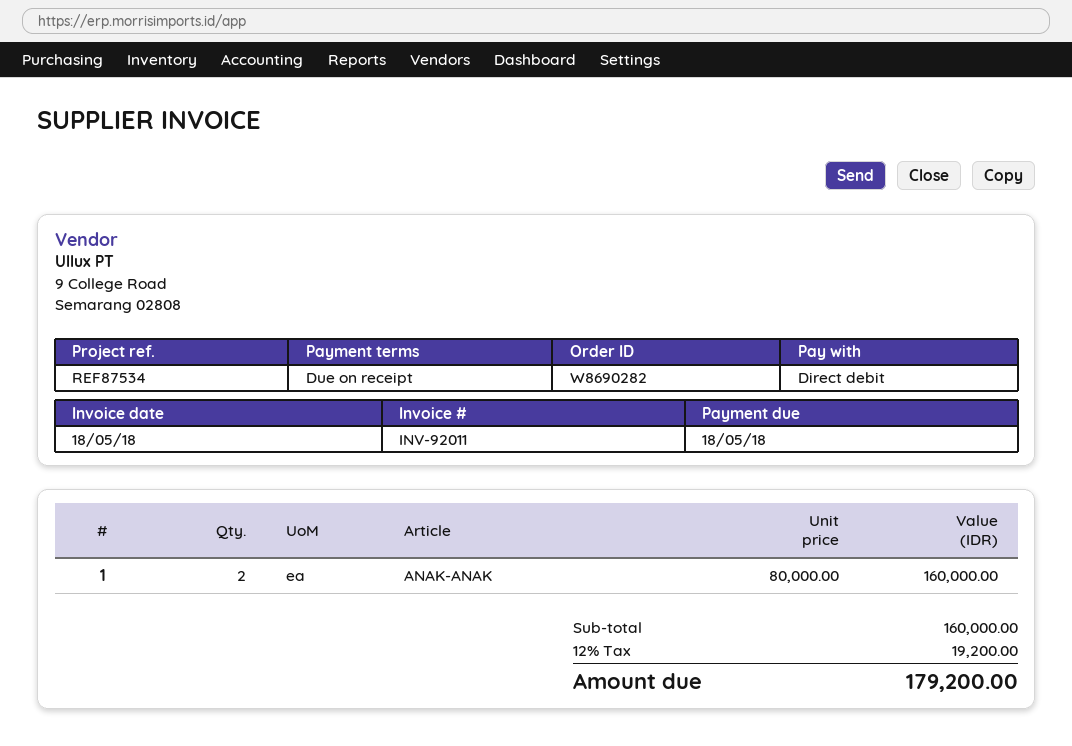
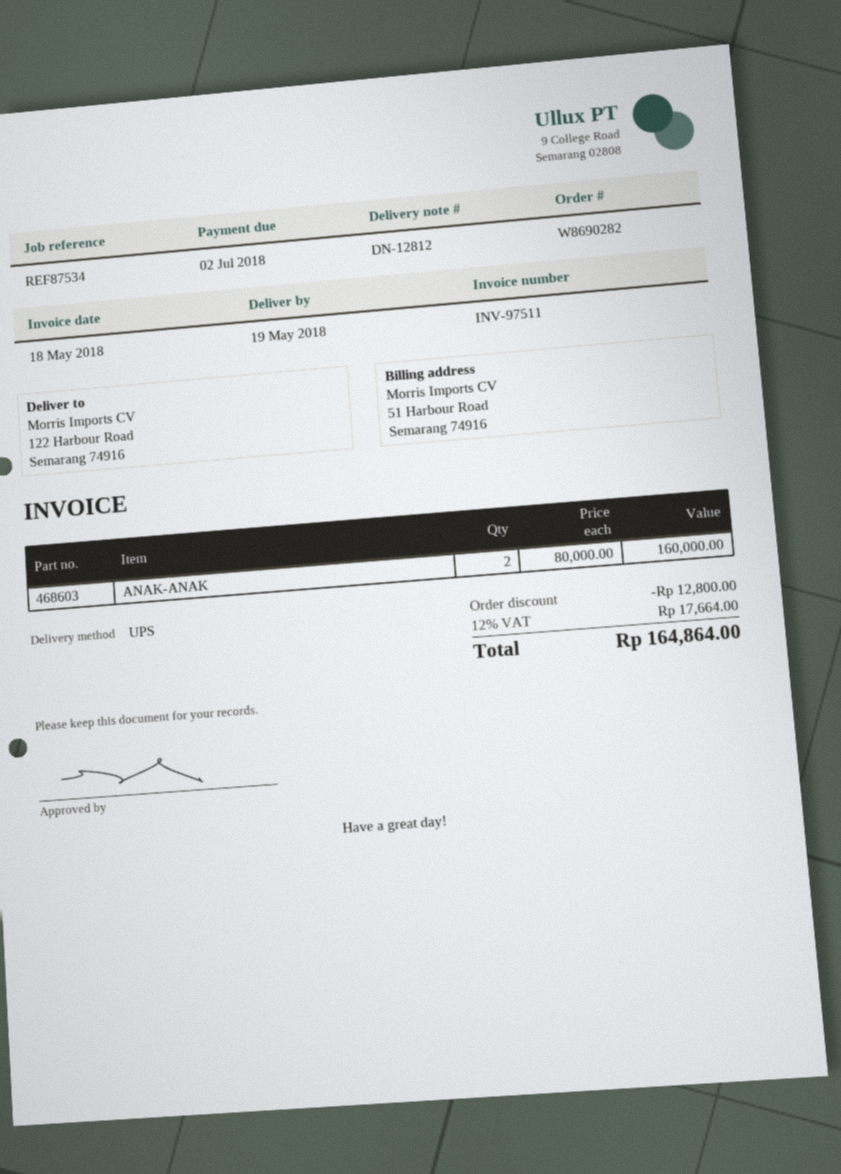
invoice number: INV-92011 -> INV-97511
due date: 2018-05-18 -> 2018-07-02
discount: none -> 12800.00
tax: 12% = 19200.00 -> 12% = 17664.00
total: 179200.00 -> 164864.00

